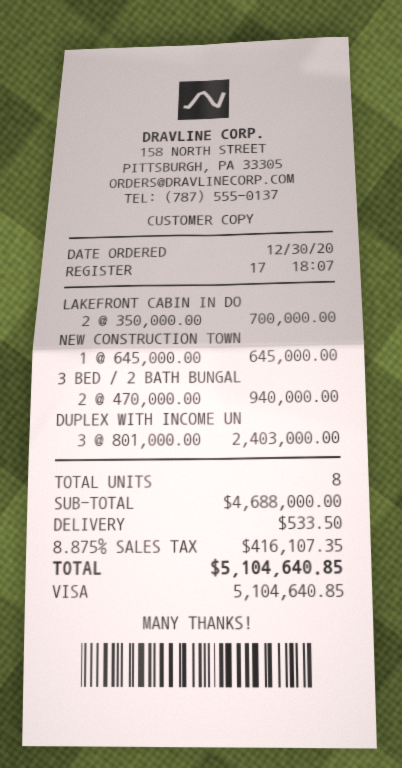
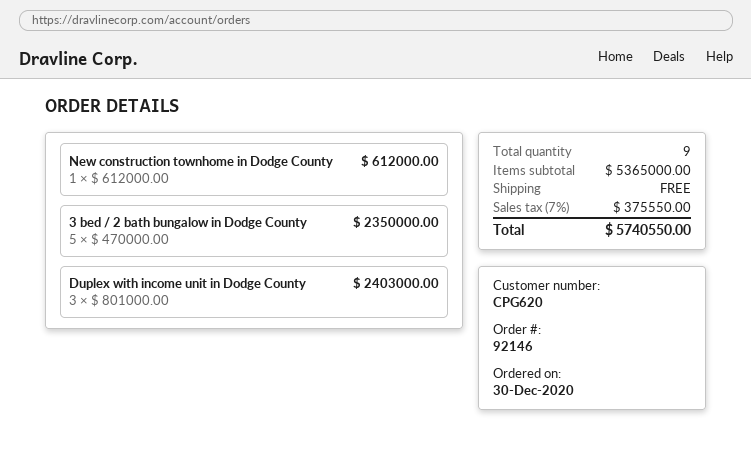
LAKEFRONT CABIN IN DO: 2 x 350000.00 = 700000.00 -> none
NEW CONSTRUCTION TOWN: 1 x 645000.00 = 645000.00 -> 1 x 612000.00 = 612000.00
3 BED / 2 BATH BUNGAL: 2 x 470000.00 = 940000.00 -> 5 x 470000.00 = 2350000.00
total quantity: 8 -> 9
subtotal: 4688000.00 -> 5365000.00
shipping: 533.50 -> 0.00
tax: 8.875% = 416107.35 -> 7% = 375550.00
total: 5104640.85 -> 5740550.00

